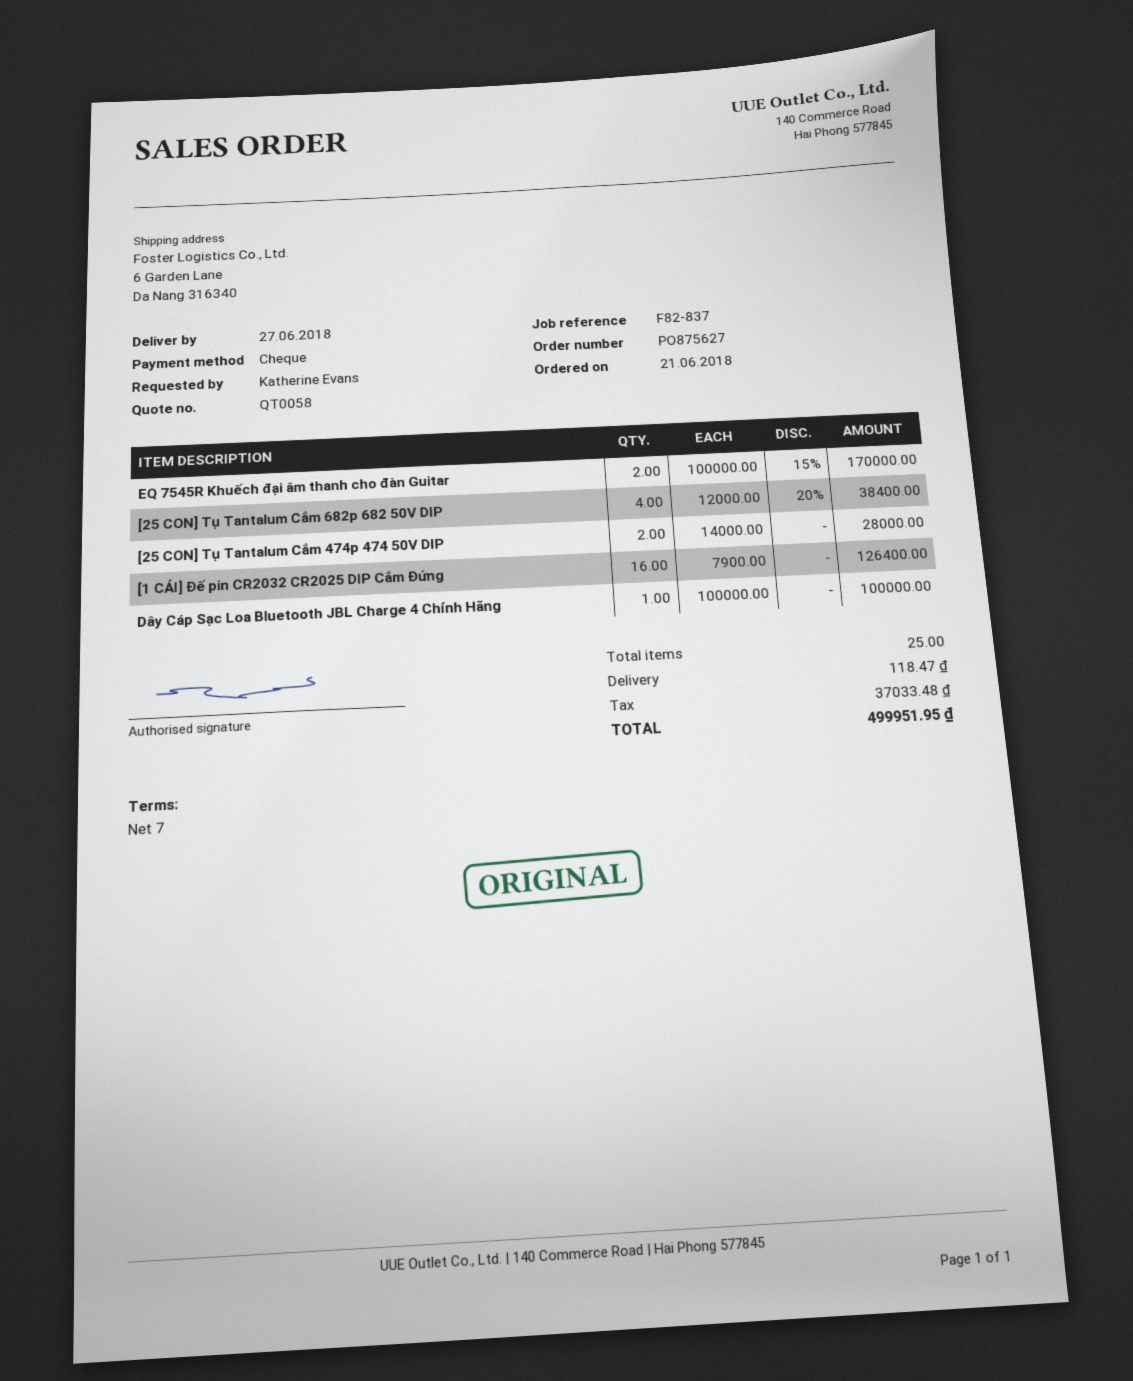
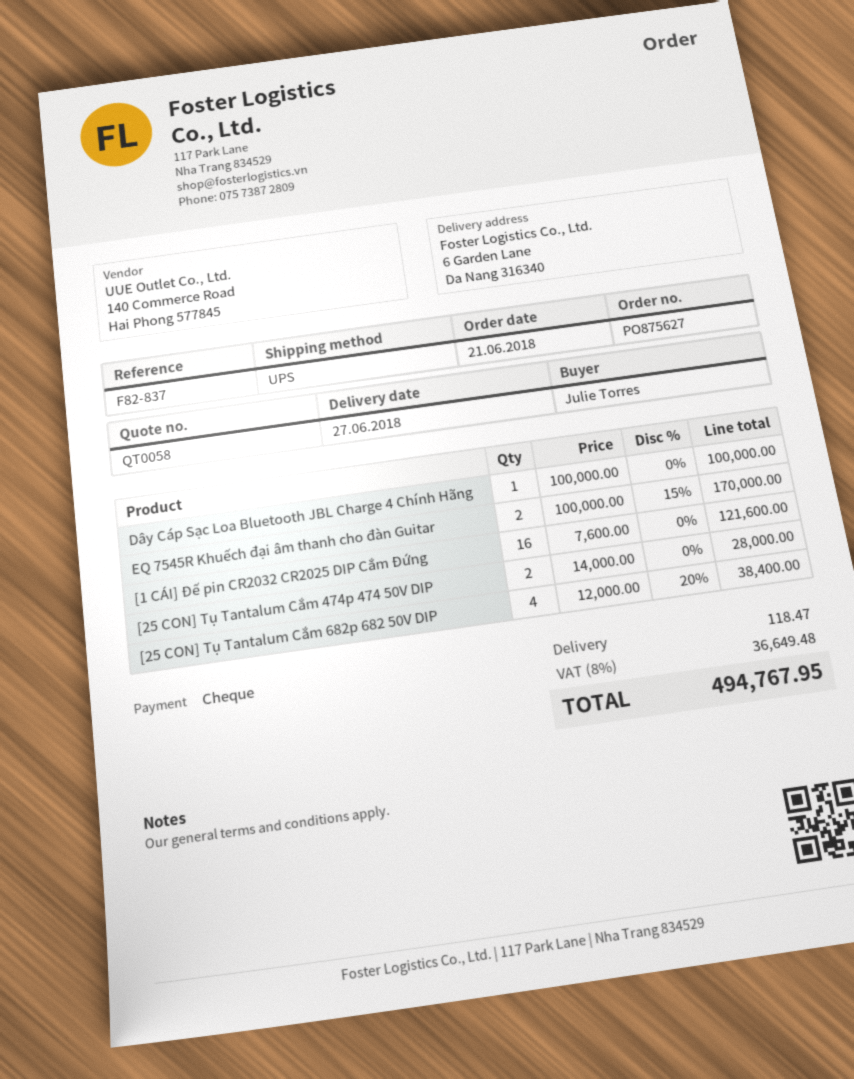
ordered by: Katherine Evans -> Julie Torres
[1 CÁI] Đế pin CR2032 CR2025 DIP Cắm Đứng: 16 x 7900.00 = 126400.00 -> 16 x 7600.00 = 121600.00
tax: 37033.48 -> 36649.48
total: 499951.95 -> 494767.95

